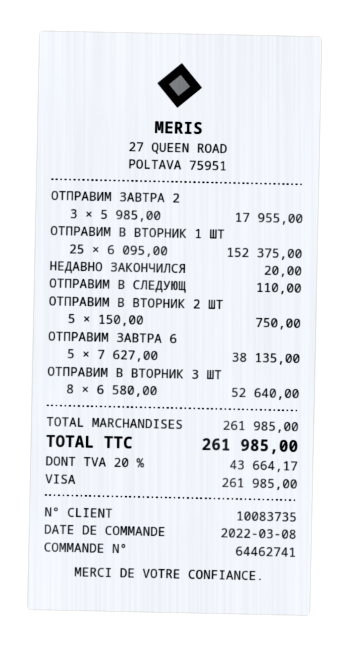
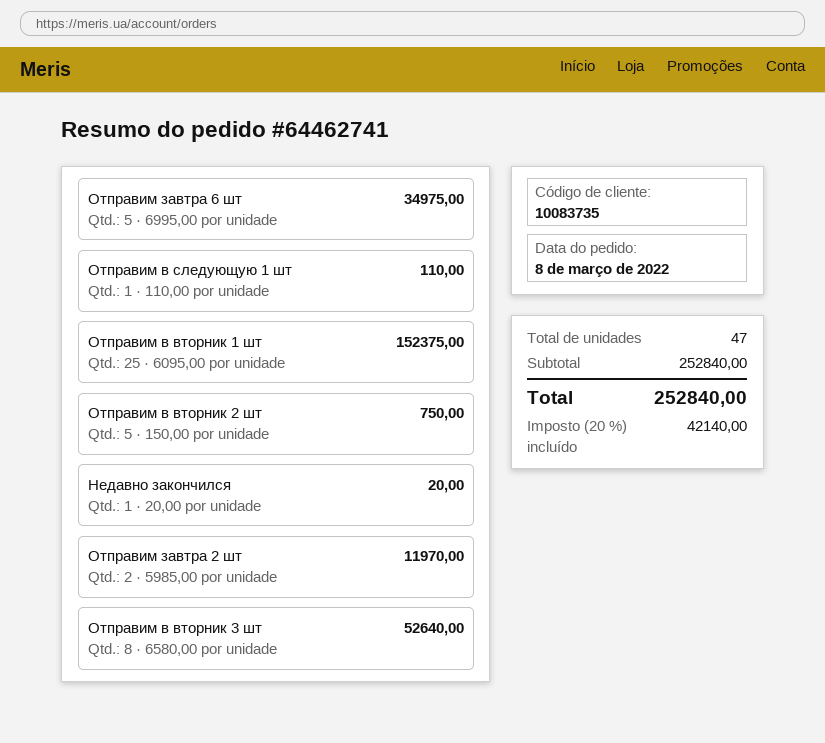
ОТПРАВИМ ЗАВТРА 2: 3 x 5985.00 = 17955.00 -> 2 x 5985.00 = 11970.00
ОТПРАВИМ ЗАВТРА 6: 5 x 7627.00 = 38135.00 -> 5 x 6995.00 = 34975.00
subtotal: 261985.00 -> 252840.00
tax: 20% = 43664.17 -> 20% = 42140.00
total: 261985.00 -> 252840.00

